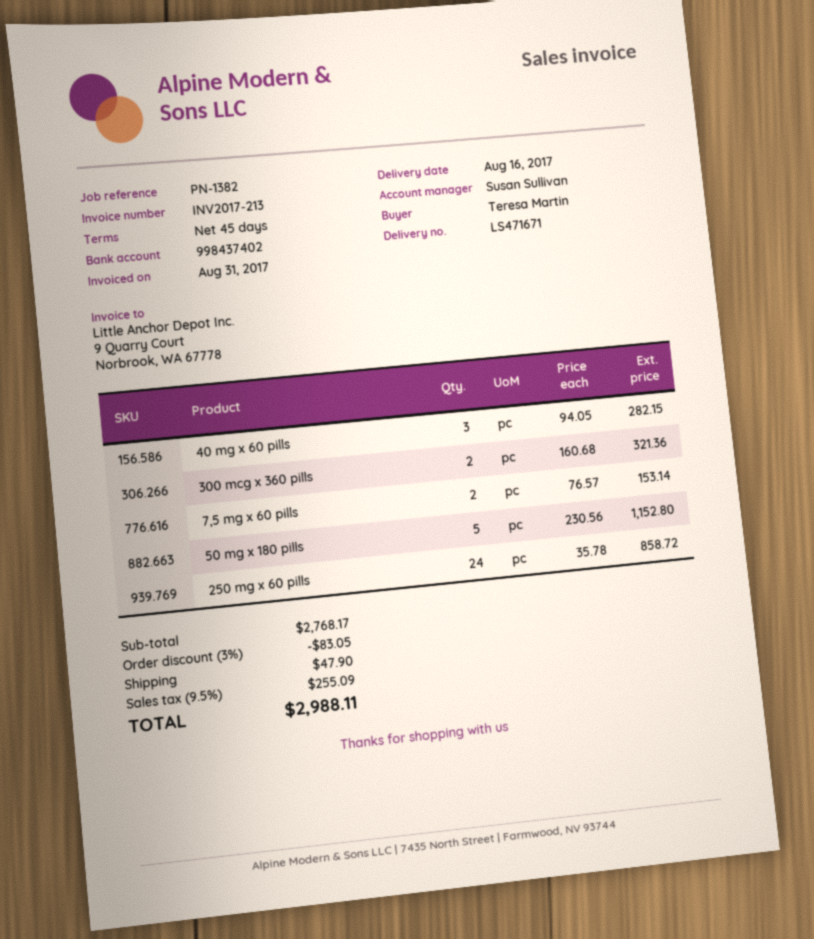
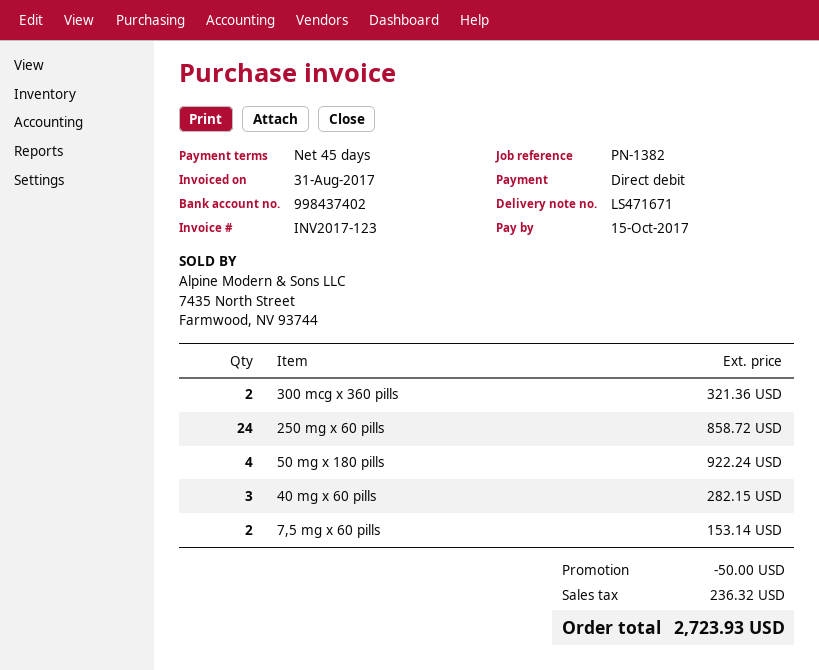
invoice number: INV2017-213 -> INV2017-123
50 mg x 180 pills: 5 for 1152.80 -> 4 for 922.24
discount: 83.05 -> 50.00
shipping: 47.90 -> none
tax: 255.09 -> 236.32
total: 2988.11 -> 2723.93

